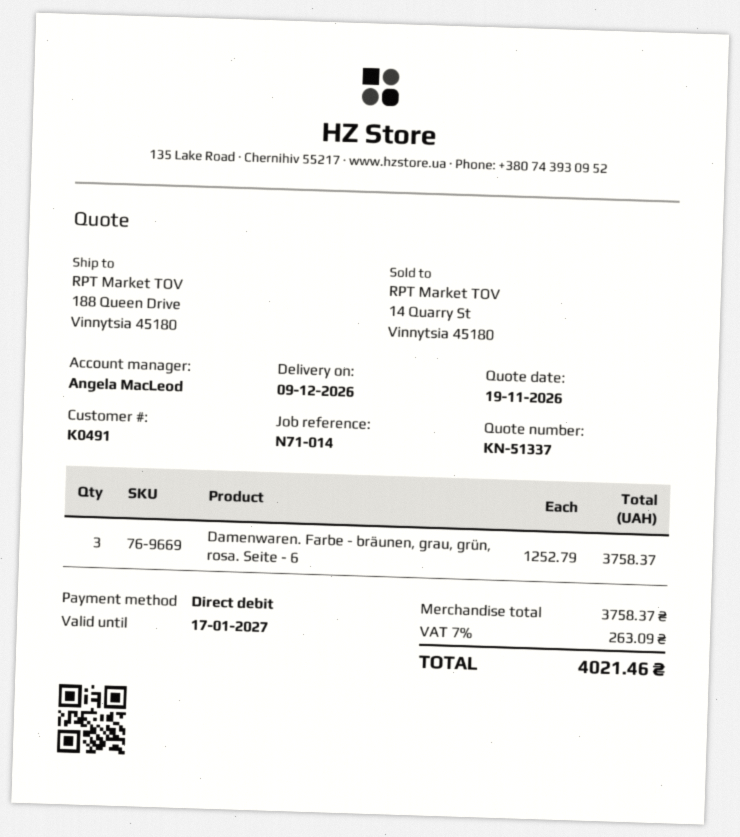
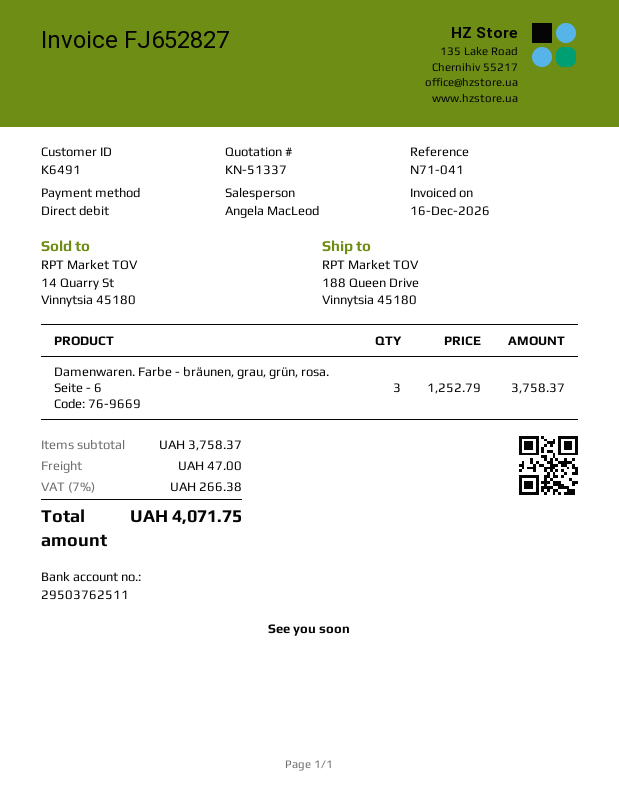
customer number: K0491 -> K6491
reference: N71-014 -> N71-041
shipping: none -> 47.00
tax: 7% = 263.09 -> 7% = 266.38
total: 4021.46 -> 4071.75

